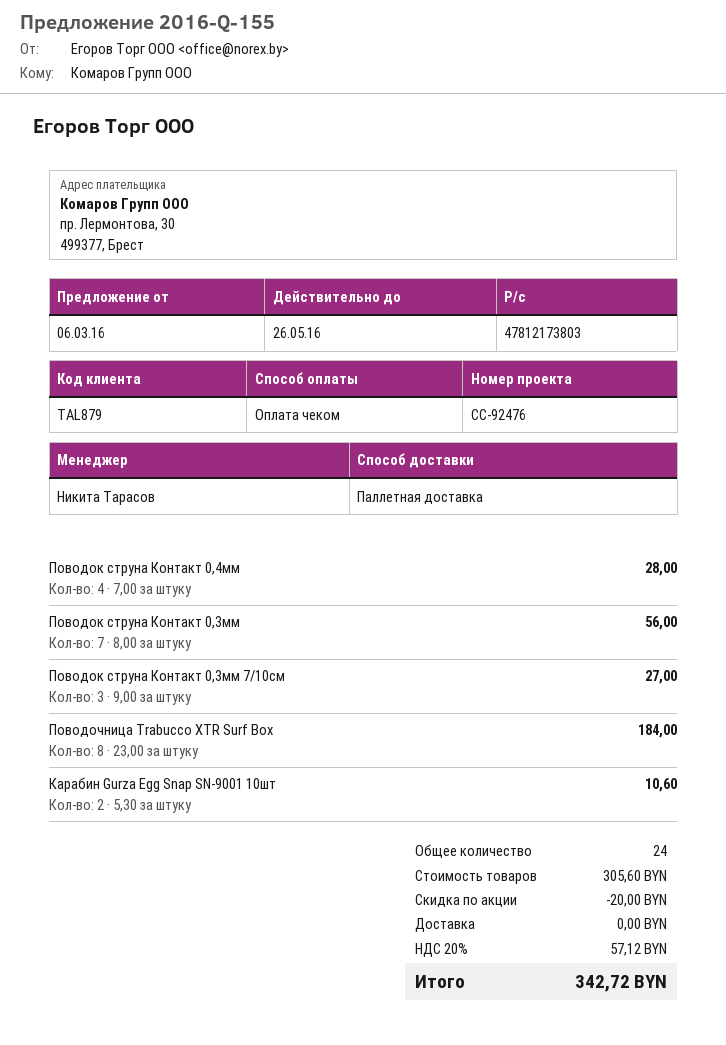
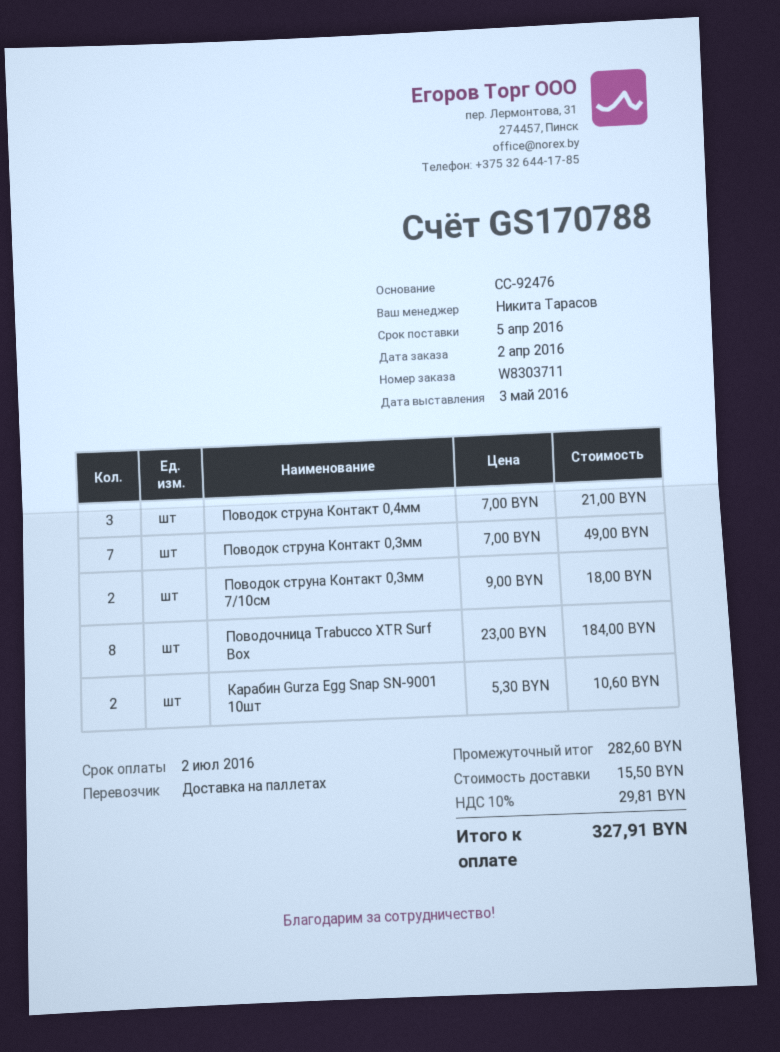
Поводок струна Контакт 0,4мм: 4 x 7.00 = 28.00 -> 3 x 7.00 = 21.00
Поводок струна Контакт 0,3мм: 7 x 8.00 = 56.00 -> 7 x 7.00 = 49.00
Поводок струна Контакт 0,3мм 7/10см: 3 x 9.00 = 27.00 -> 2 x 9.00 = 18.00
subtotal: 305.60 -> 282.60
discount: 20.00 -> none
shipping: 0.00 -> 15.50
tax: 20% = 57.12 -> 10% = 29.81
total: 342.72 -> 327.91

